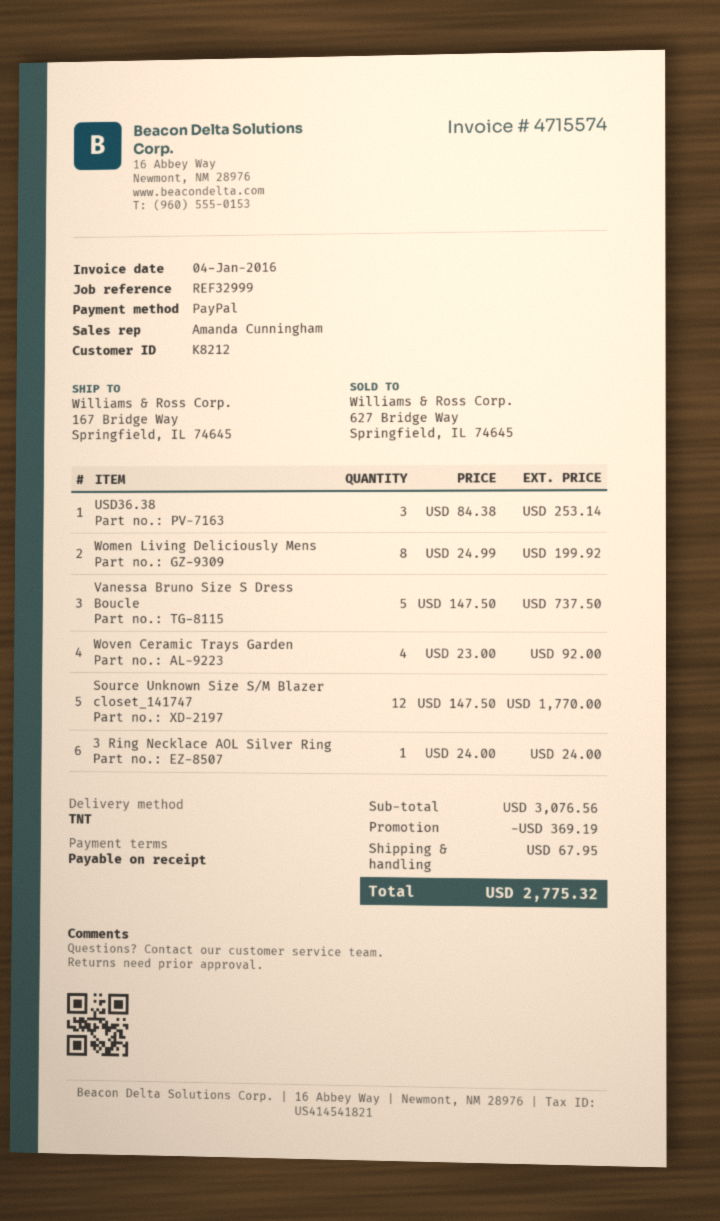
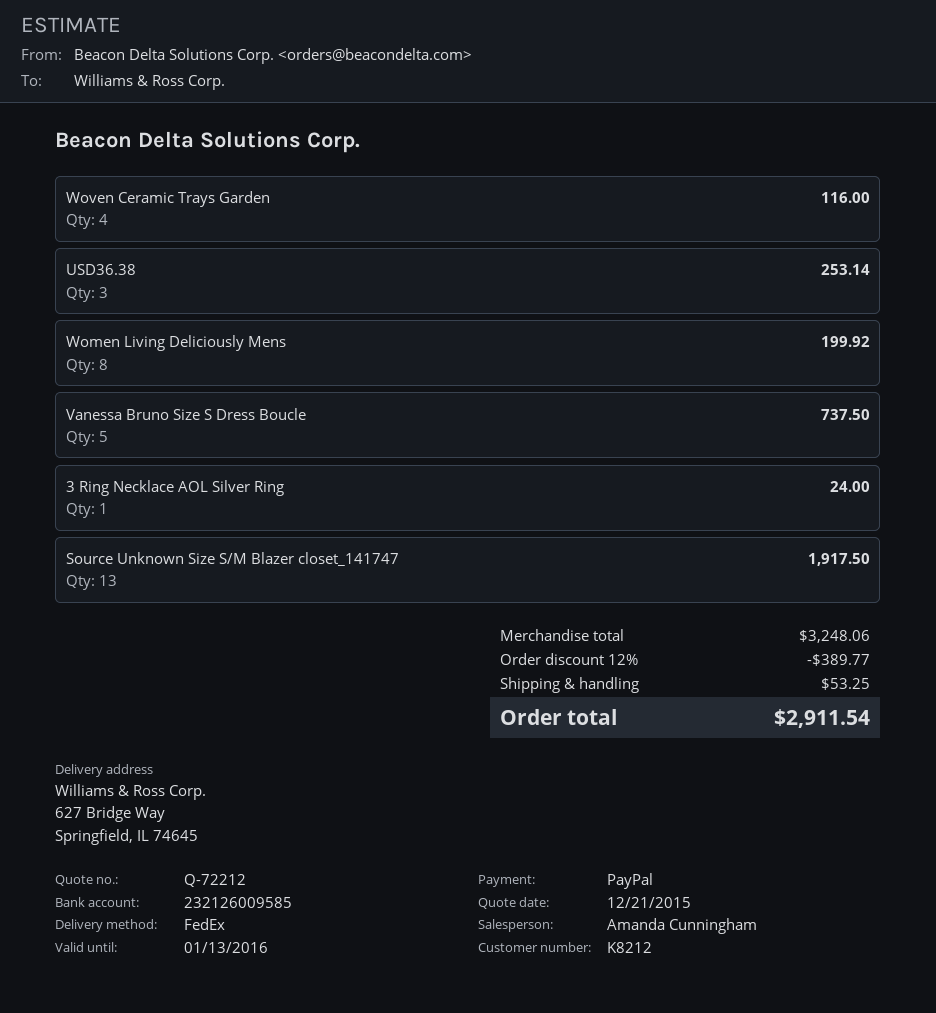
shipping method: TNT -> FedEx
ship to: 167 Bridge Way, Springfield, IL 74645 -> 627 Bridge Way, Springfield, IL 74645
Woven Ceramic Trays Garden: 4 for 92.00 -> 4 for 116.00
Source Unknown Size S/M Blazer closet_141747: 12 for 1770.00 -> 13 for 1917.50
subtotal: 3076.56 -> 3248.06
discount: 369.19 -> 389.77
shipping: 67.95 -> 53.25
total: 2775.32 -> 2911.54

